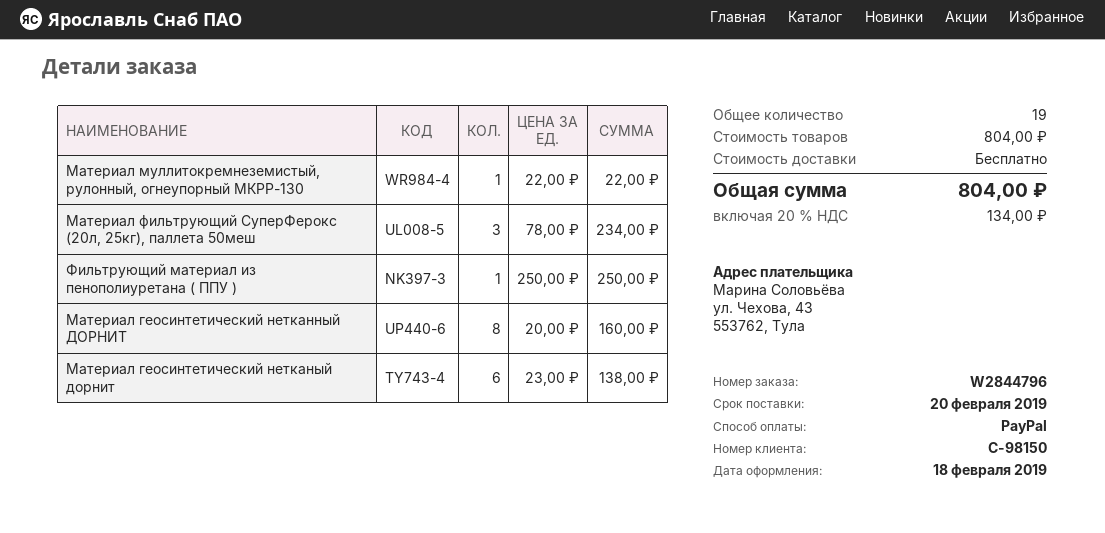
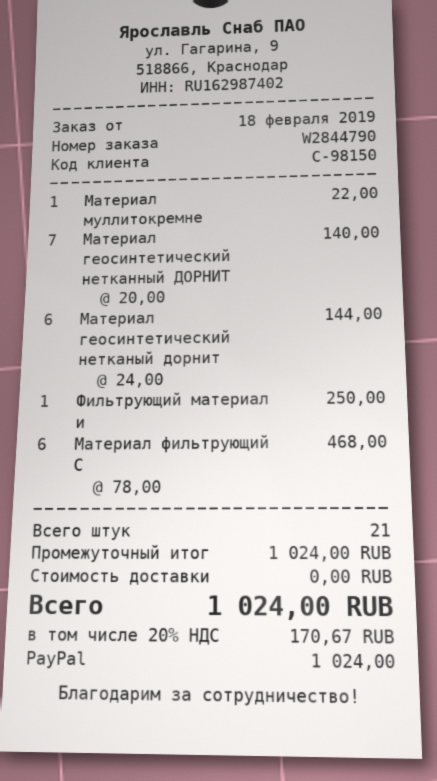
order number: W2844796 -> W2844790
Материал фильтрующий СуперФерокс (20л, 25кг), паллета 50меш: 3 x 78.00 = 234.00 -> 6 x 78.00 = 468.00
Материал геосинтетический нетканный ДОРНИТ: 8 x 20.00 = 160.00 -> 7 x 20.00 = 140.00
Материал геосинтетический нетканый дорнит: 6 x 23.00 = 138.00 -> 6 x 24.00 = 144.00
total quantity: 19 -> 21
subtotal: 804.00 -> 1024.00
tax: 20% = 134.00 -> 20% = 170.67
total: 804.00 -> 1024.00

